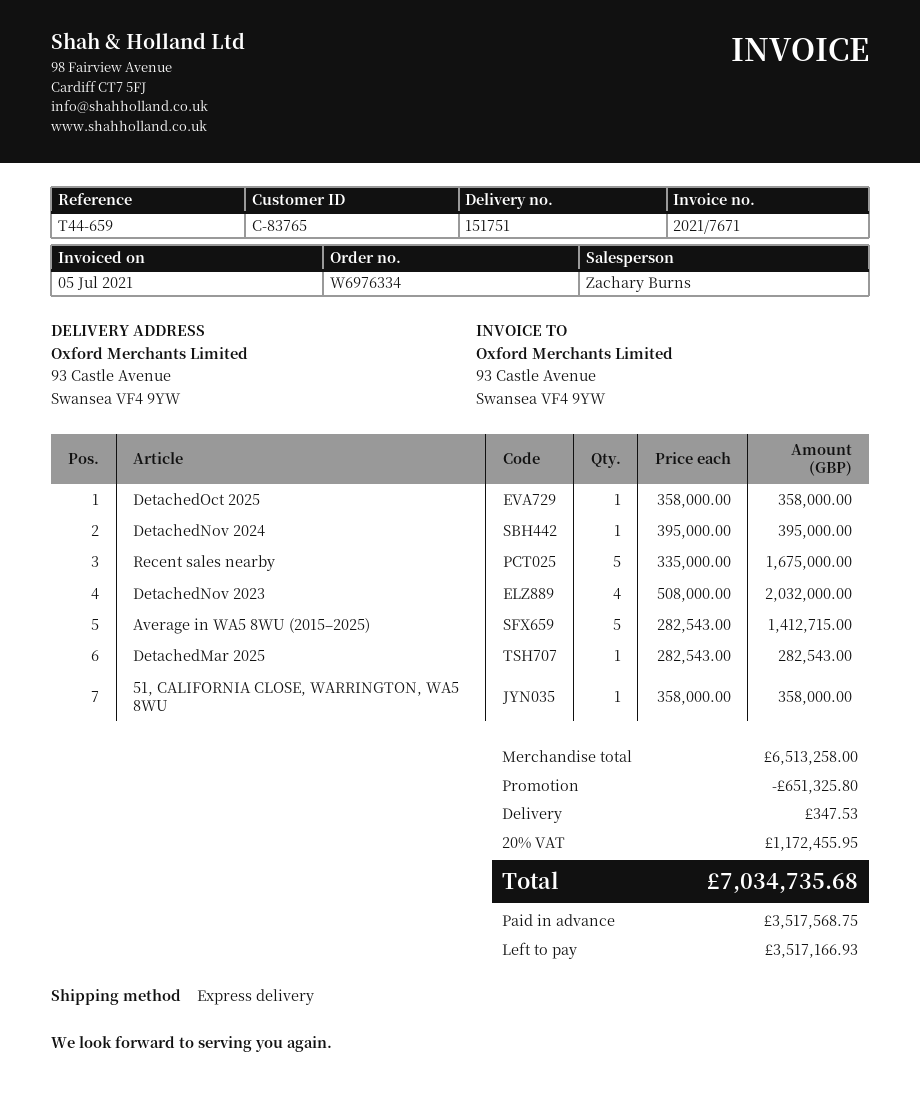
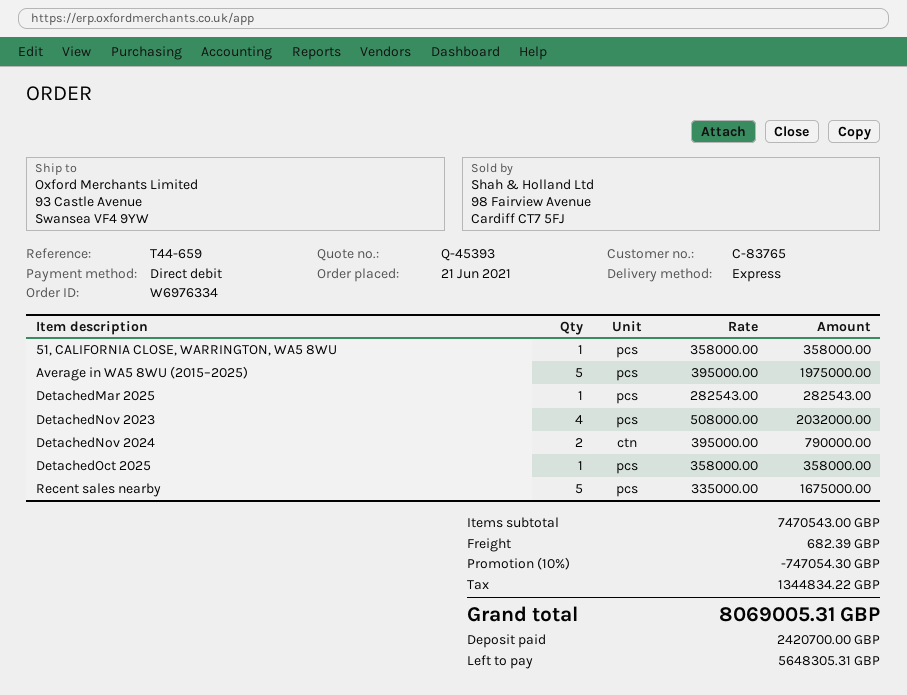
DetachedNov 2024: 1 x 395000.00 = 395000.00 -> 2 x 395000.00 = 790000.00
Average in WA5 8WU (2015–2025): 5 x 282543.00 = 1412715.00 -> 5 x 395000.00 = 1975000.00
subtotal: 6513258.00 -> 7470543.00
discount: 651325.80 -> 747054.30
shipping: 347.53 -> 682.39
tax: 1172455.95 -> 1344834.22
total: 7034735.68 -> 8069005.31
deposit: 3517568.75 -> 2420700.00
balance: 3517166.93 -> 5648305.31

